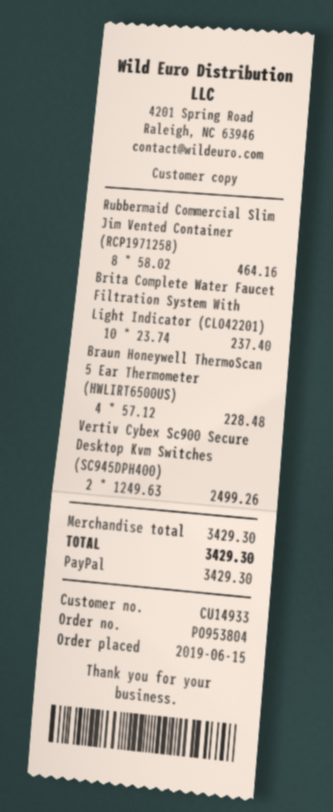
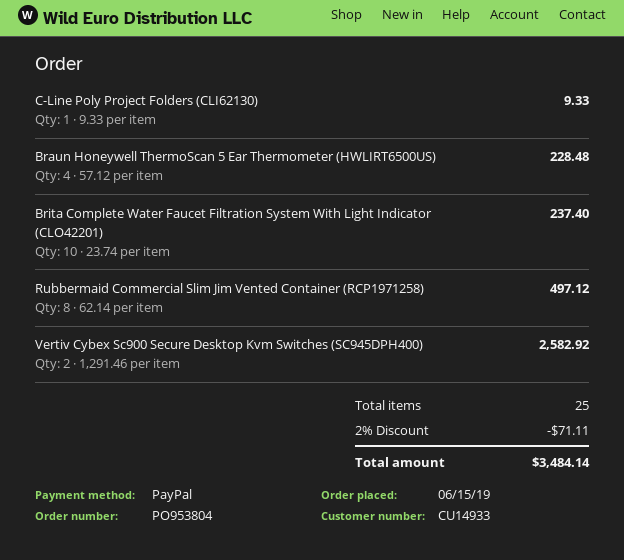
Rubbermaid Commercial Slim Jim Vented Container (RCP1971258): 8 x 58.02 = 464.16 -> 8 x 62.14 = 497.12
Vertiv Cybex Sc900 Secure Desktop Kvm Switches (SC945DPH400): 2 x 1249.63 = 2499.26 -> 2 x 1291.46 = 2582.92
C-Line Poly Project Folders (CLI62130): none -> 1 x 9.33 = 9.33
discount: none -> 2% = 71.11
total: 3429.30 -> 3484.14

